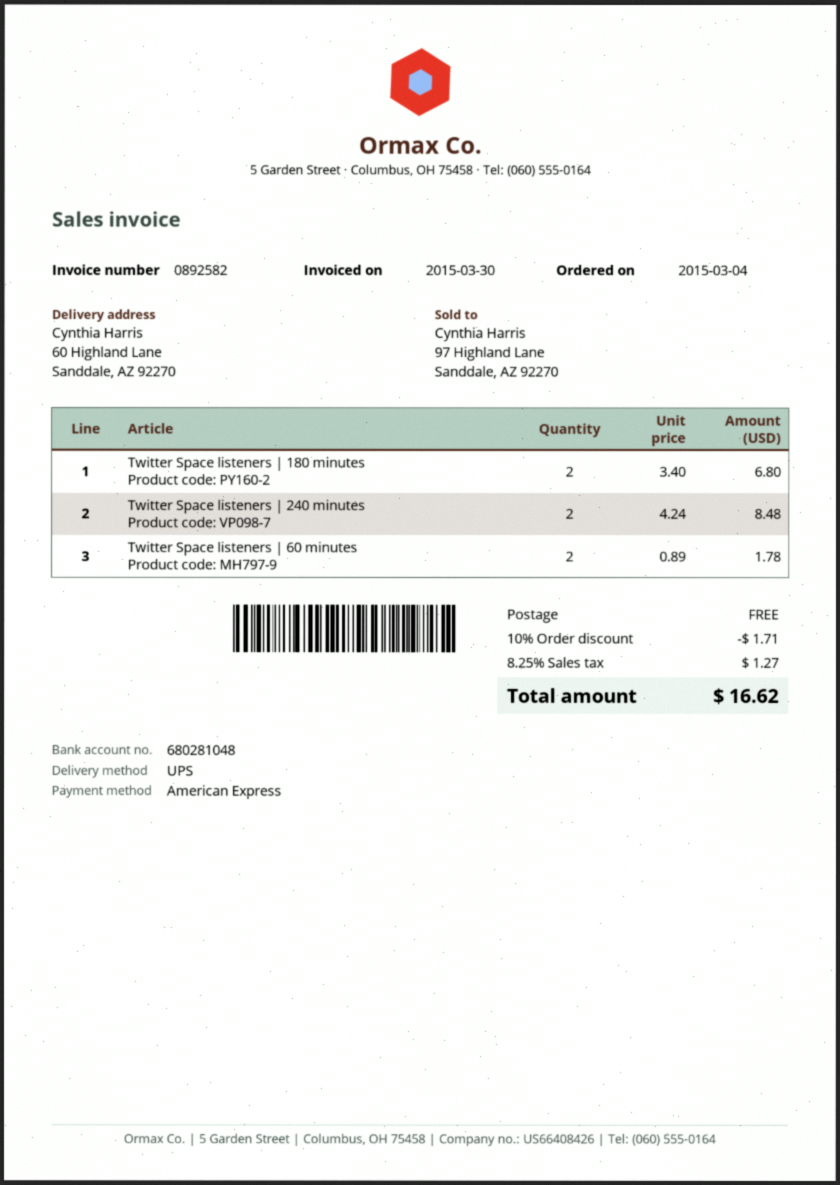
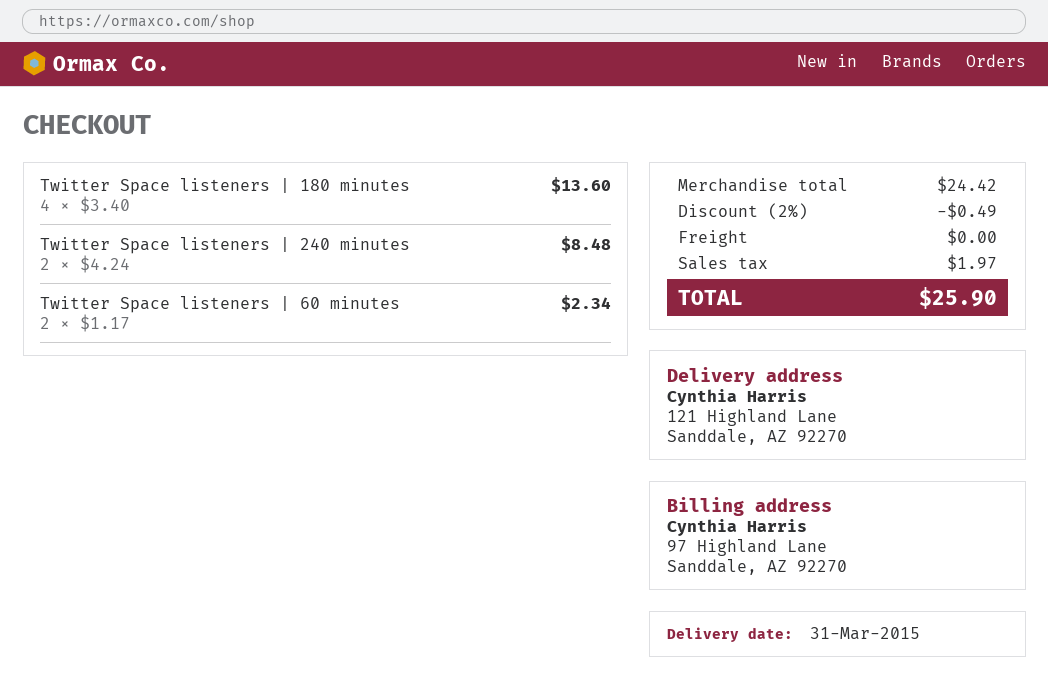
ship to: 60 Highland Lane, Sanddale, AZ 92270 -> 121 Highland Lane, Sanddale, AZ 92270
Twitter Space listeners | 180 minutes: 2 x 3.40 = 6.80 -> 4 x 3.40 = 13.60
Twitter Space listeners | 60 minutes: 2 x 0.89 = 1.78 -> 2 x 1.17 = 2.34
discount: 10% = 1.71 -> 2% = 0.49
tax: 1.27 -> 1.97
total: 16.62 -> 25.90

